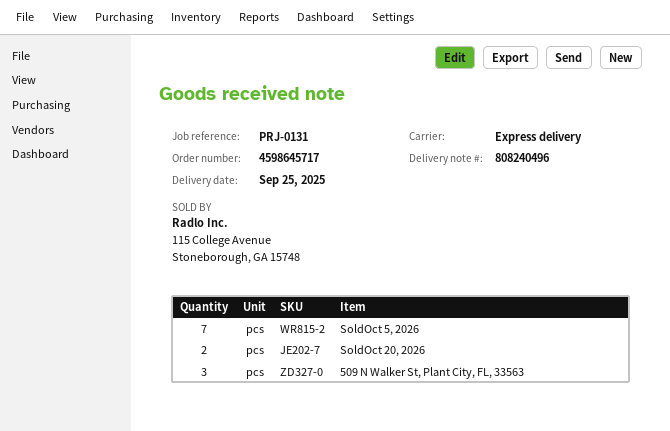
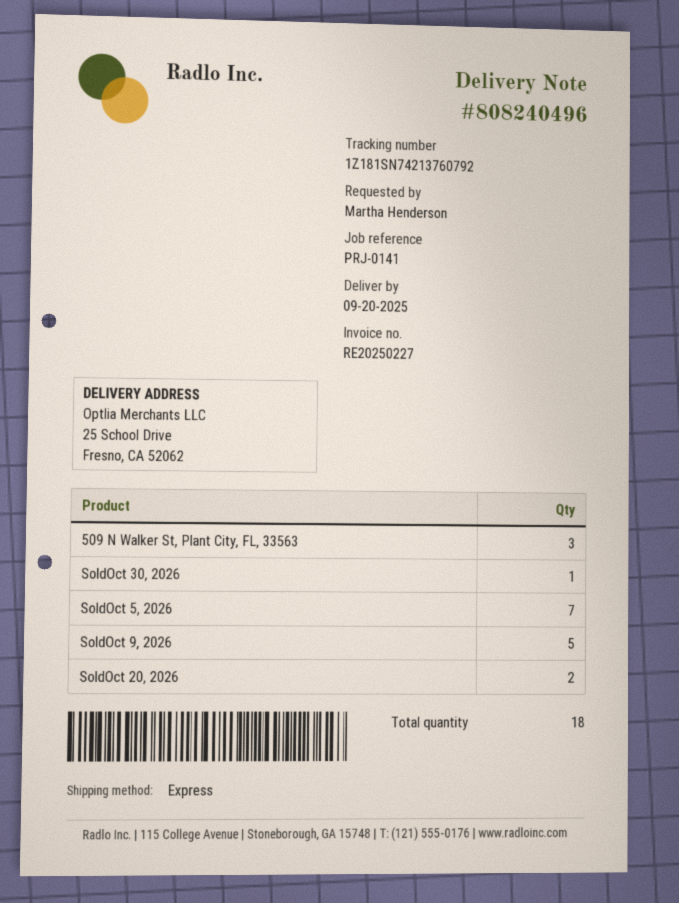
delivery date: 2025-09-25 -> 2025-09-20
reference: PRJ-0131 -> PRJ-0141
SoldOct 30, 2026: none -> 1
SoldOct 9, 2026: none -> 5

